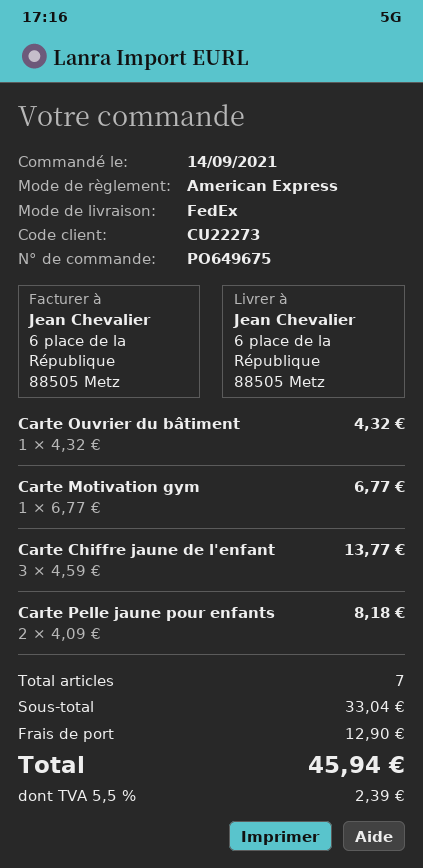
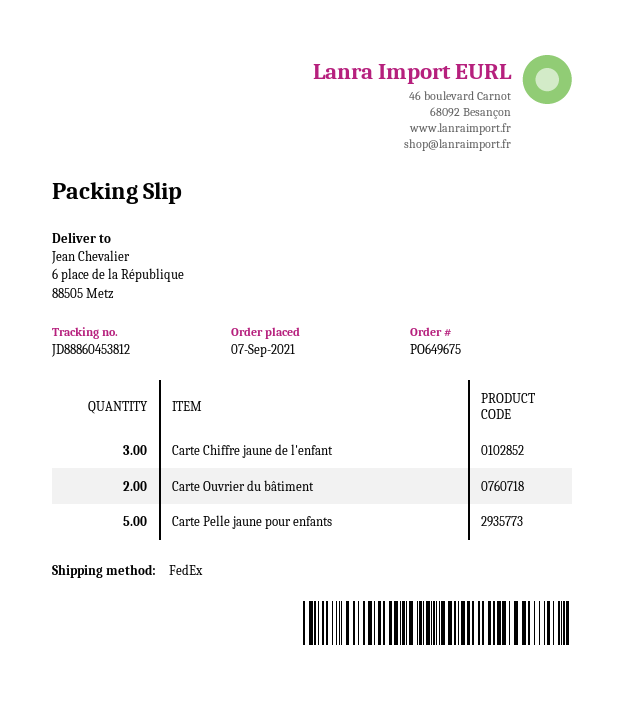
order date: 2021-09-14 -> 2021-09-07
Carte Ouvrier du bâtiment: 1 -> 2
Carte Motivation gym: 1 -> none
Carte Pelle jaune pour enfants: 2 -> 5

